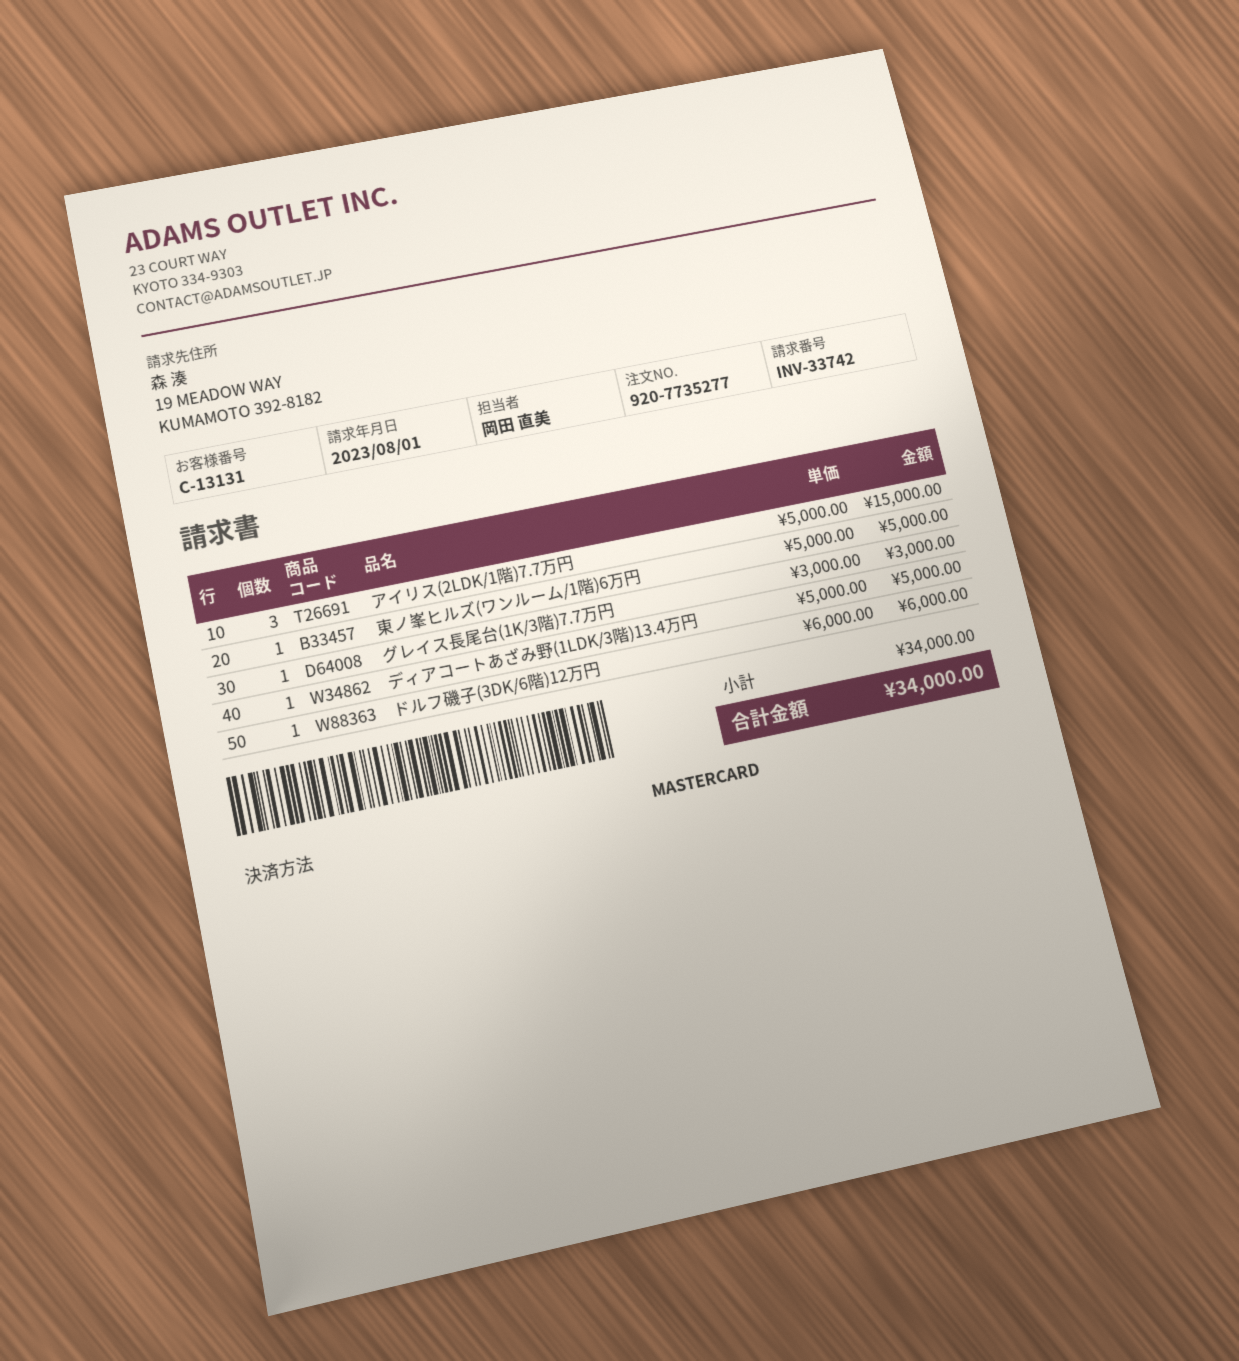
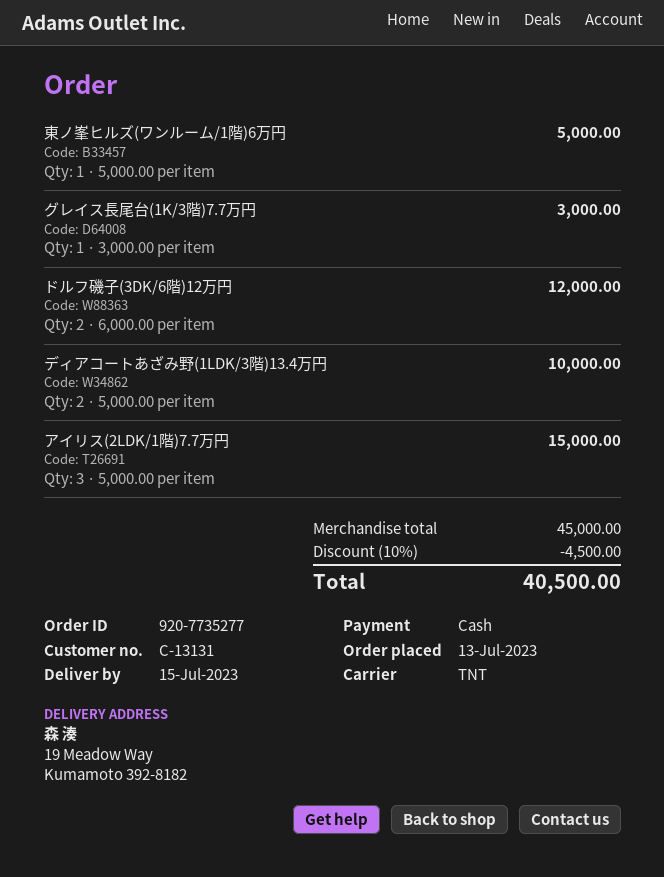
payment method: Mastercard -> cash
ディアコートあざみ野(1LDK/3階)13.4万円: 1 x 5000.00 = 5000.00 -> 2 x 5000.00 = 10000.00
ドルフ磯子(3DK/6階)12万円: 1 x 6000.00 = 6000.00 -> 2 x 6000.00 = 12000.00
subtotal: 34000.00 -> 45000.00
discount: none -> 10% = 4500.00
total: 34000.00 -> 40500.00

